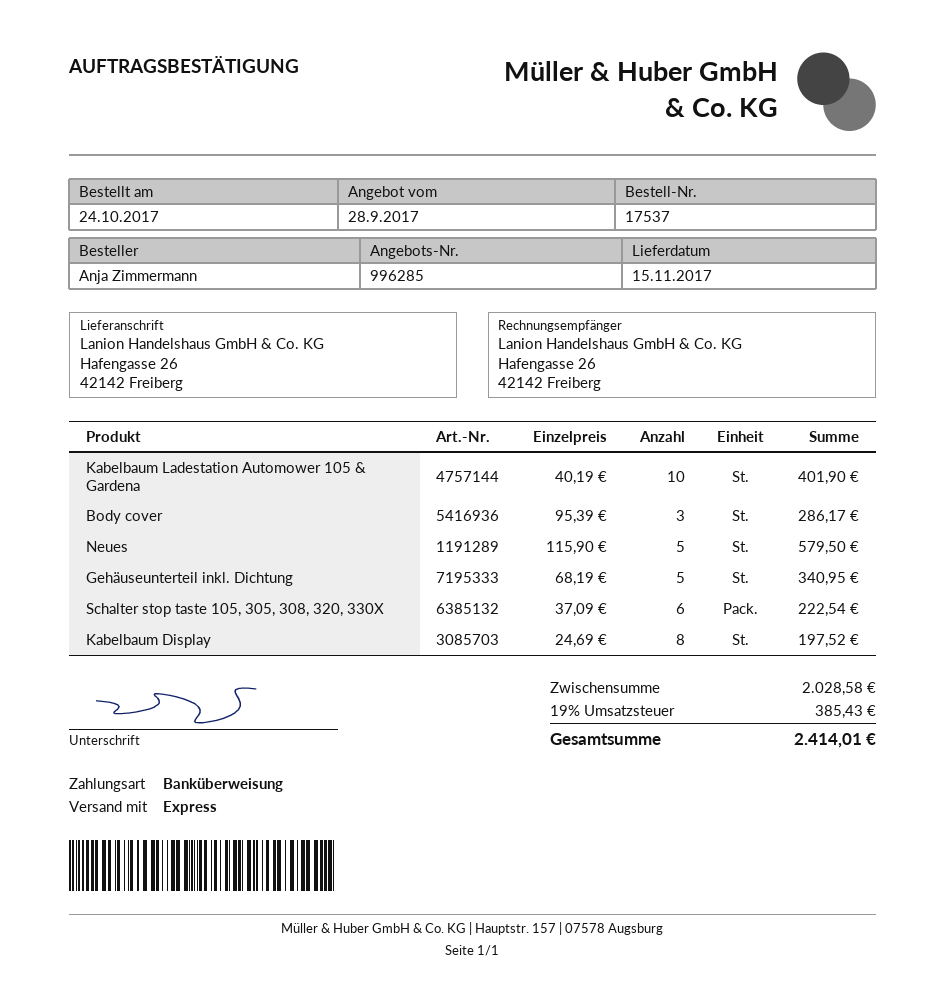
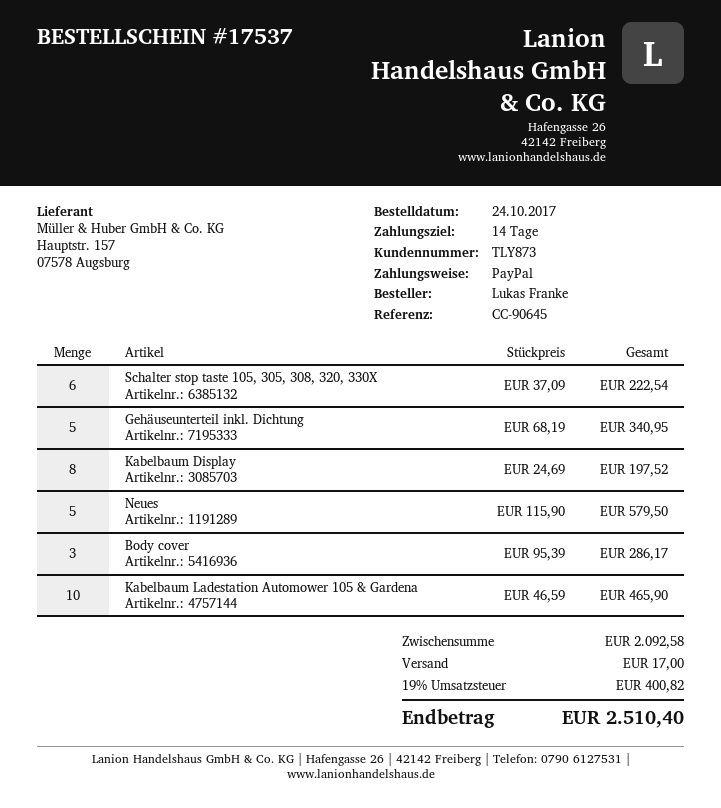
ordered by: Anja Zimmermann -> Lukas Franke
payment method: bank transfer -> PayPal
Kabelbaum Ladestation Automower 105 & Gardena: 10 x 40.19 = 401.90 -> 10 x 46.59 = 465.90
subtotal: 2028.58 -> 2092.58
shipping: none -> 17.00
tax: 19% = 385.43 -> 19% = 400.82
total: 2414.01 -> 2510.40

